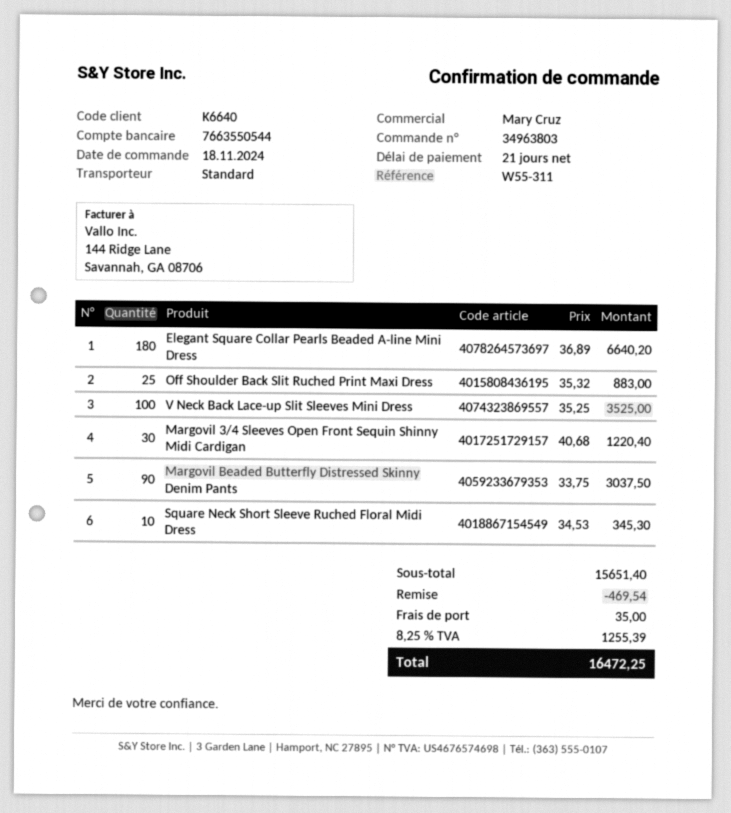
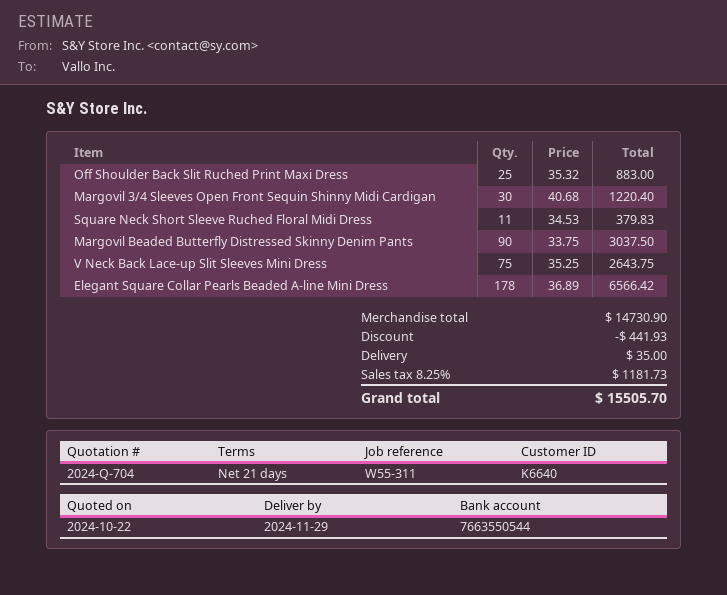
Elegant Square Collar Pearls Beaded A-line Mini Dress: 180 x 36.89 = 6640.20 -> 178 x 36.89 = 6566.42
V Neck Back Lace-up Slit Sleeves Mini Dress: 100 x 35.25 = 3525.00 -> 75 x 35.25 = 2643.75
Square Neck Short Sleeve Ruched Floral Midi Dress: 10 x 34.53 = 345.30 -> 11 x 34.53 = 379.83
subtotal: 15651.40 -> 14730.90
discount: 469.54 -> 441.93
tax: 8.25% = 1255.39 -> 8.25% = 1181.73
total: 16472.25 -> 15505.70

